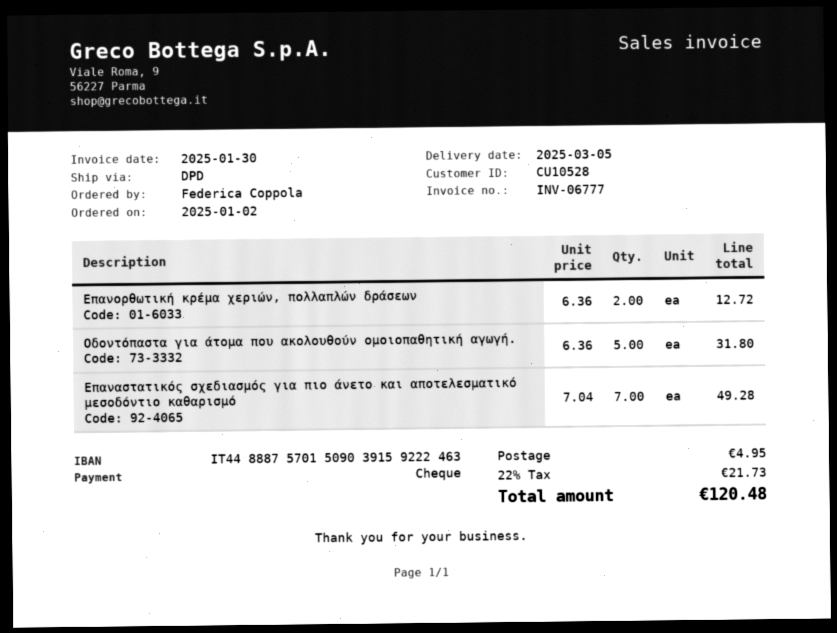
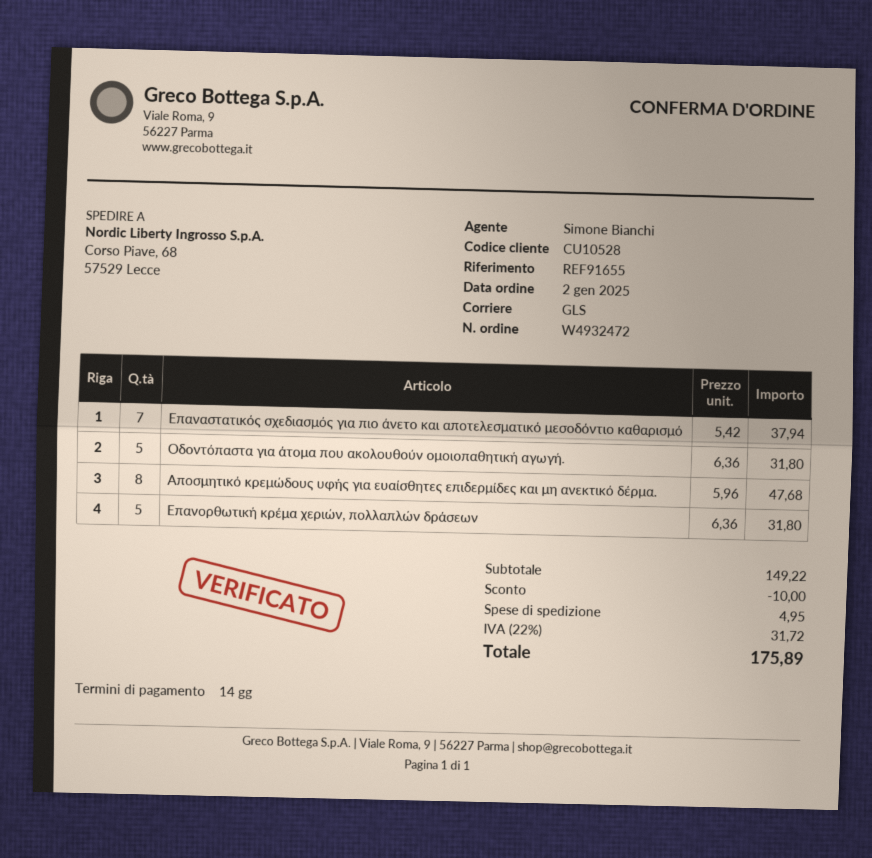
shipping method: DPD -> GLS
Επανορθωτική κρέμα χεριών, πολλαπλών δράσεων: 2 x 6.36 = 12.72 -> 5 x 6.36 = 31.80
Επαναστατικός σχεδιασμός για πιο άνετο και αποτελεσματικό μεσοδόντιο καθαρισμό: 7 x 7.04 = 49.28 -> 7 x 5.42 = 37.94
Αποσμητικό κρεμώδους υφής για ευαίσθητες επιδερμίδες και μη ανεκτικό δέρμα.: none -> 8 x 5.96 = 47.68
discount: none -> 10.00
tax: 22% = 21.73 -> 22% = 31.72
total: 120.48 -> 175.89

